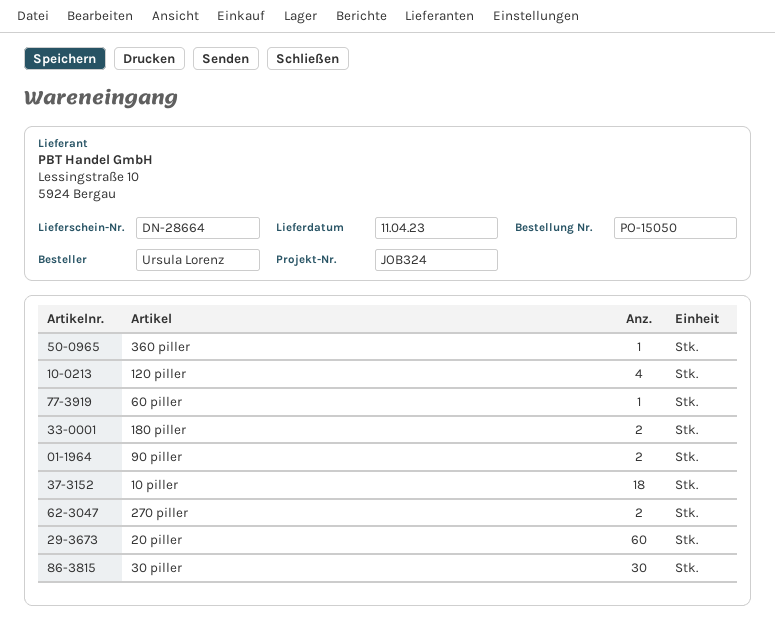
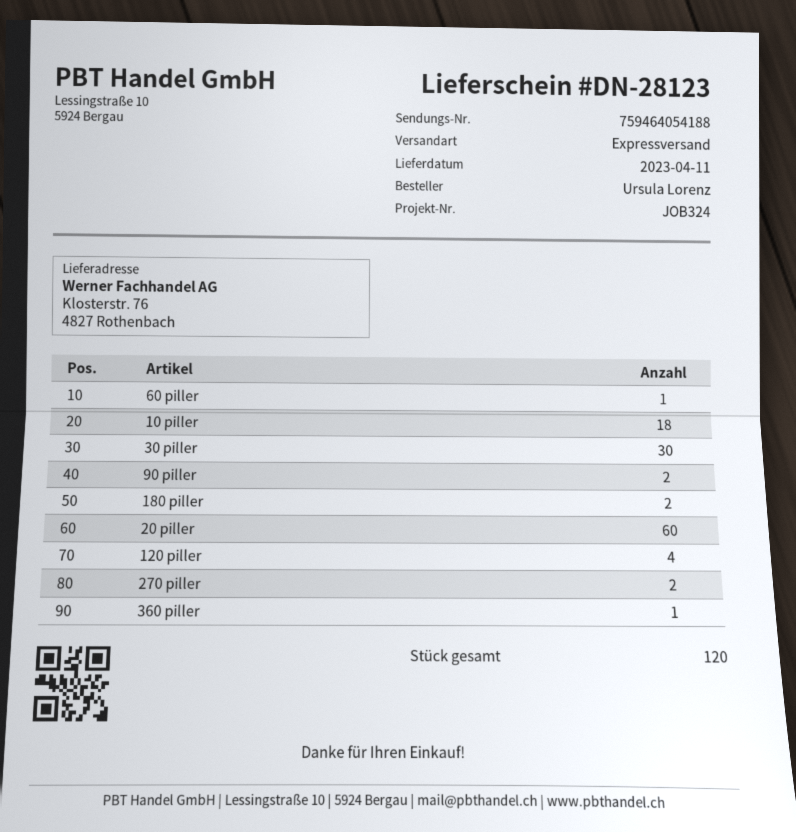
delivery note number: DN-28664 -> DN-28123

